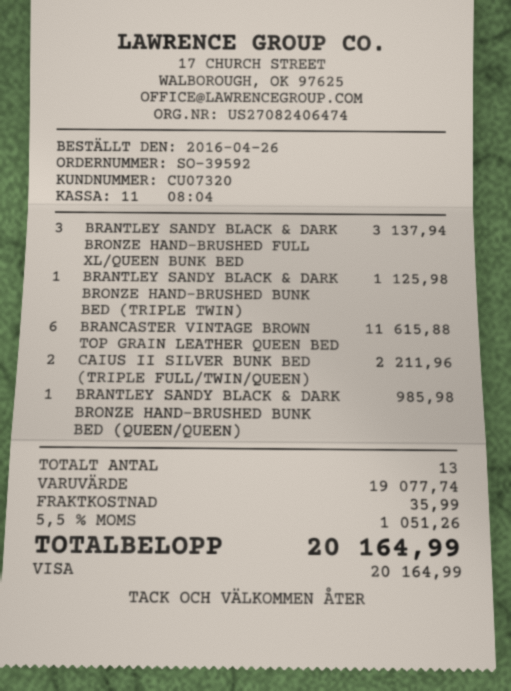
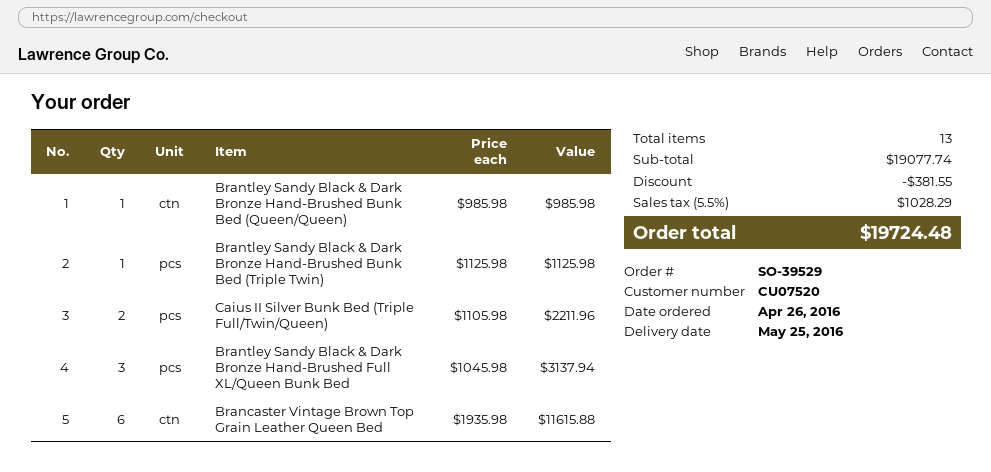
order number: SO-39592 -> SO-39529
customer number: CU07320 -> CU07520
discount: none -> 381.55
shipping: 35.99 -> none
tax: 5.5% = 1051.26 -> 5.5% = 1028.29
total: 20164.99 -> 19724.48

